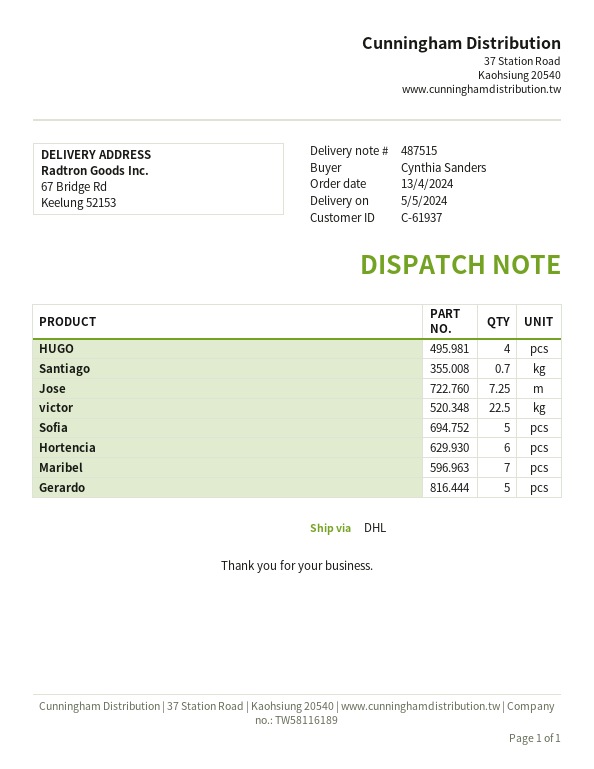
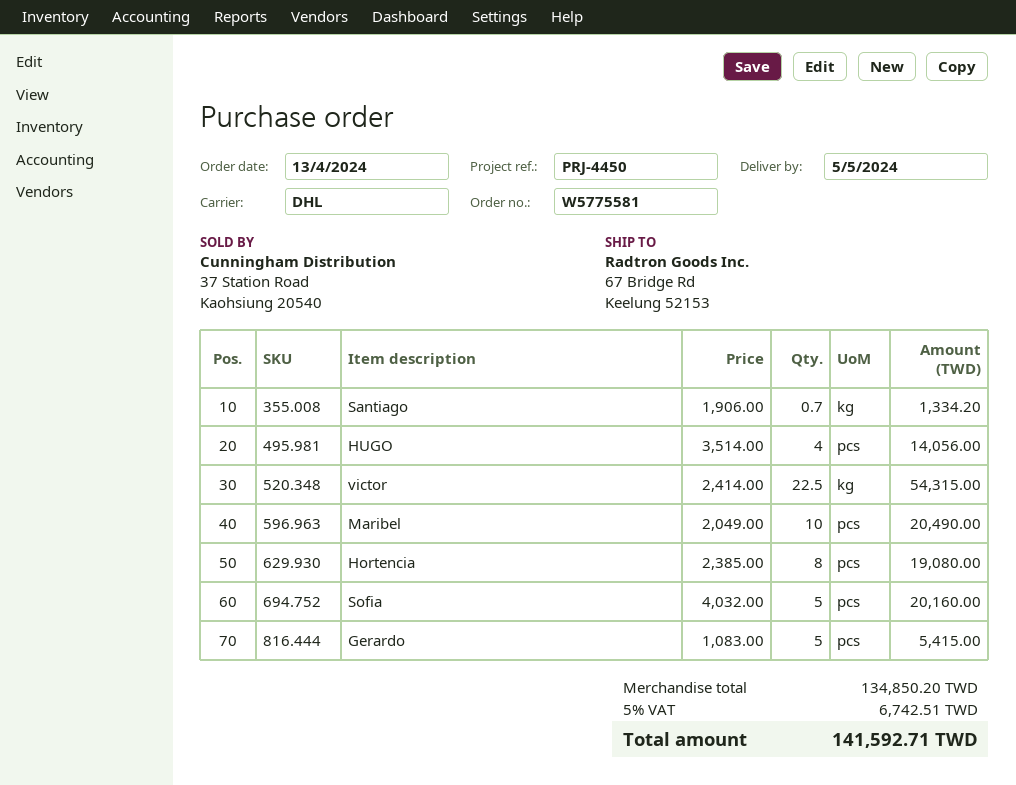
Jose: 7.25 -> none
Hortencia: 6 -> 8
Maribel: 7 -> 10

